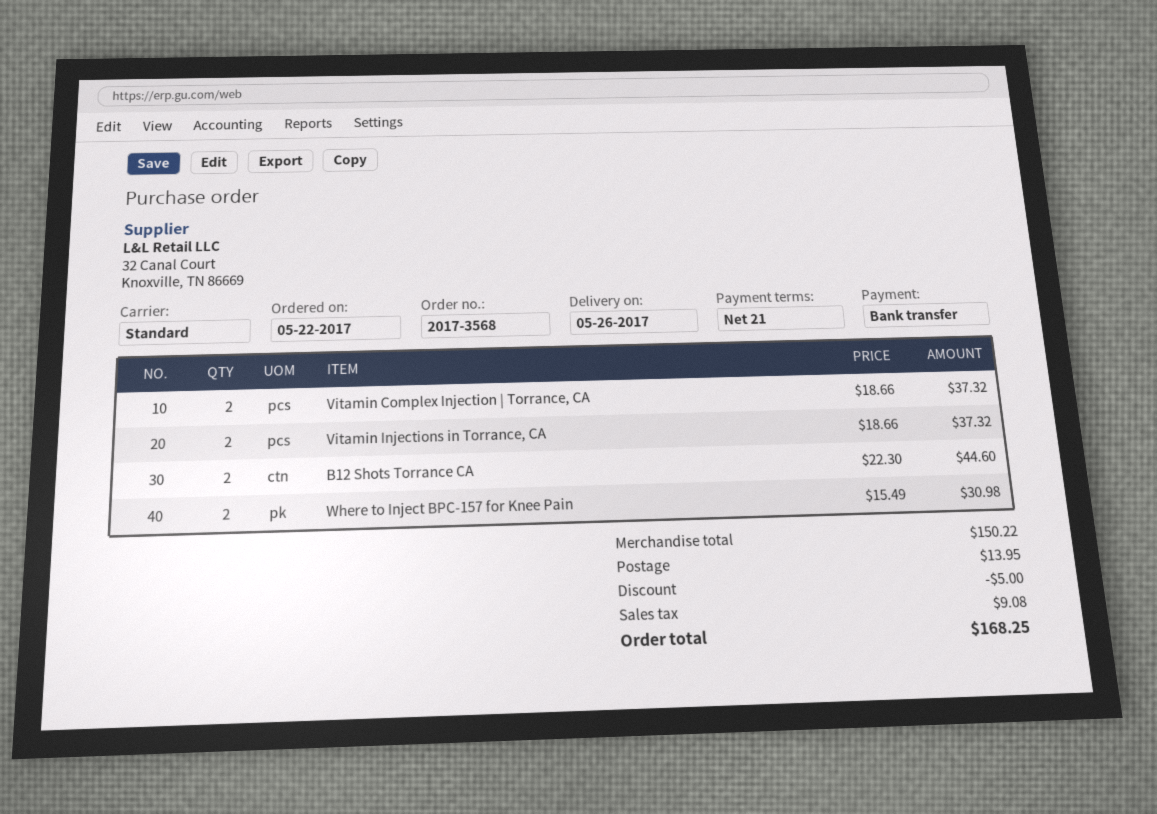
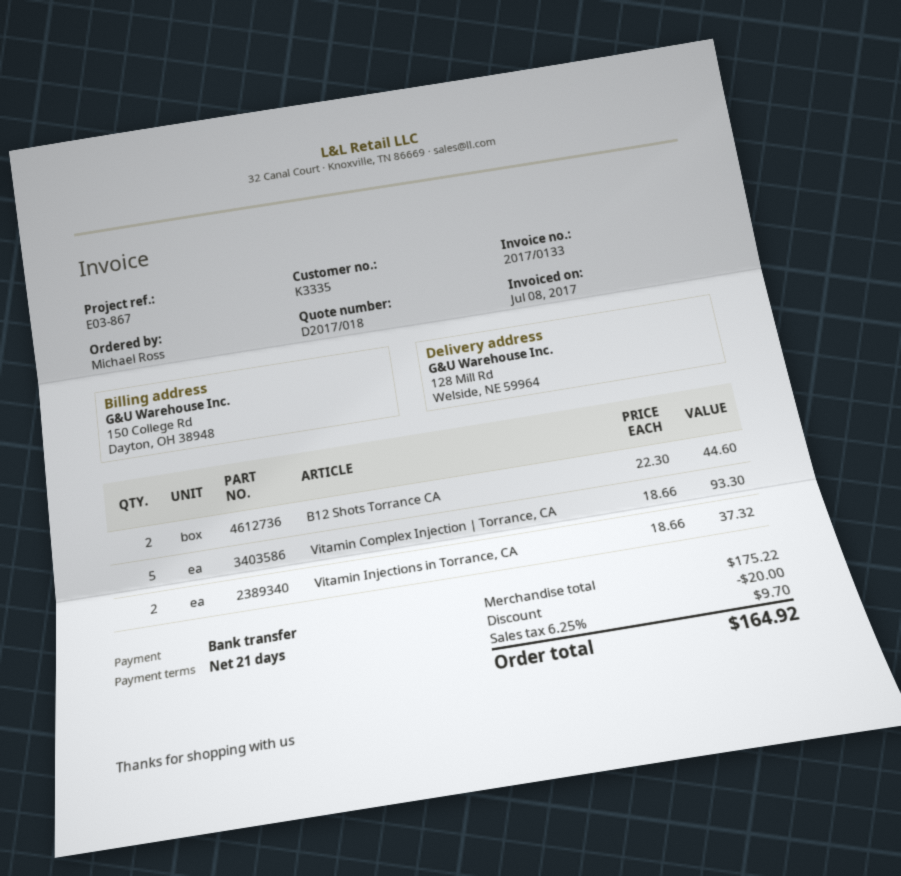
Vitamin Complex Injection | Torrance, CA: 2 x 18.66 = 37.32 -> 5 x 18.66 = 93.30
Where to Inject BPC-157 for Knee Pain: 2 x 15.49 = 30.98 -> none
subtotal: 150.22 -> 175.22
discount: 5.00 -> 20.00
shipping: 13.95 -> none
tax: 9.08 -> 9.70
total: 168.25 -> 164.92

